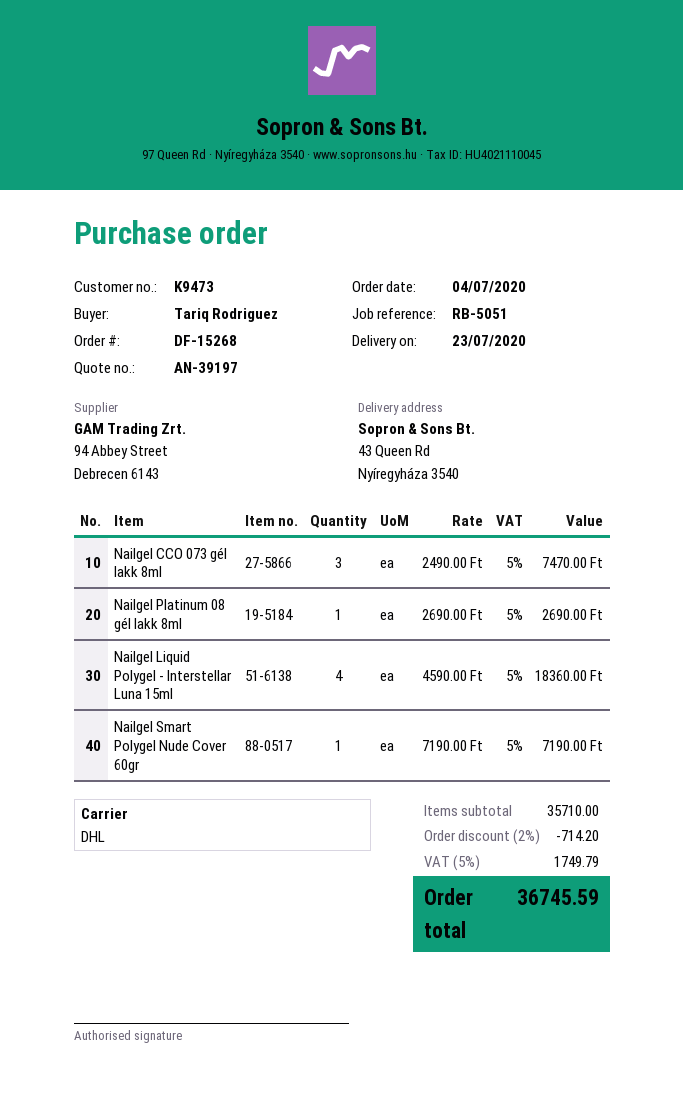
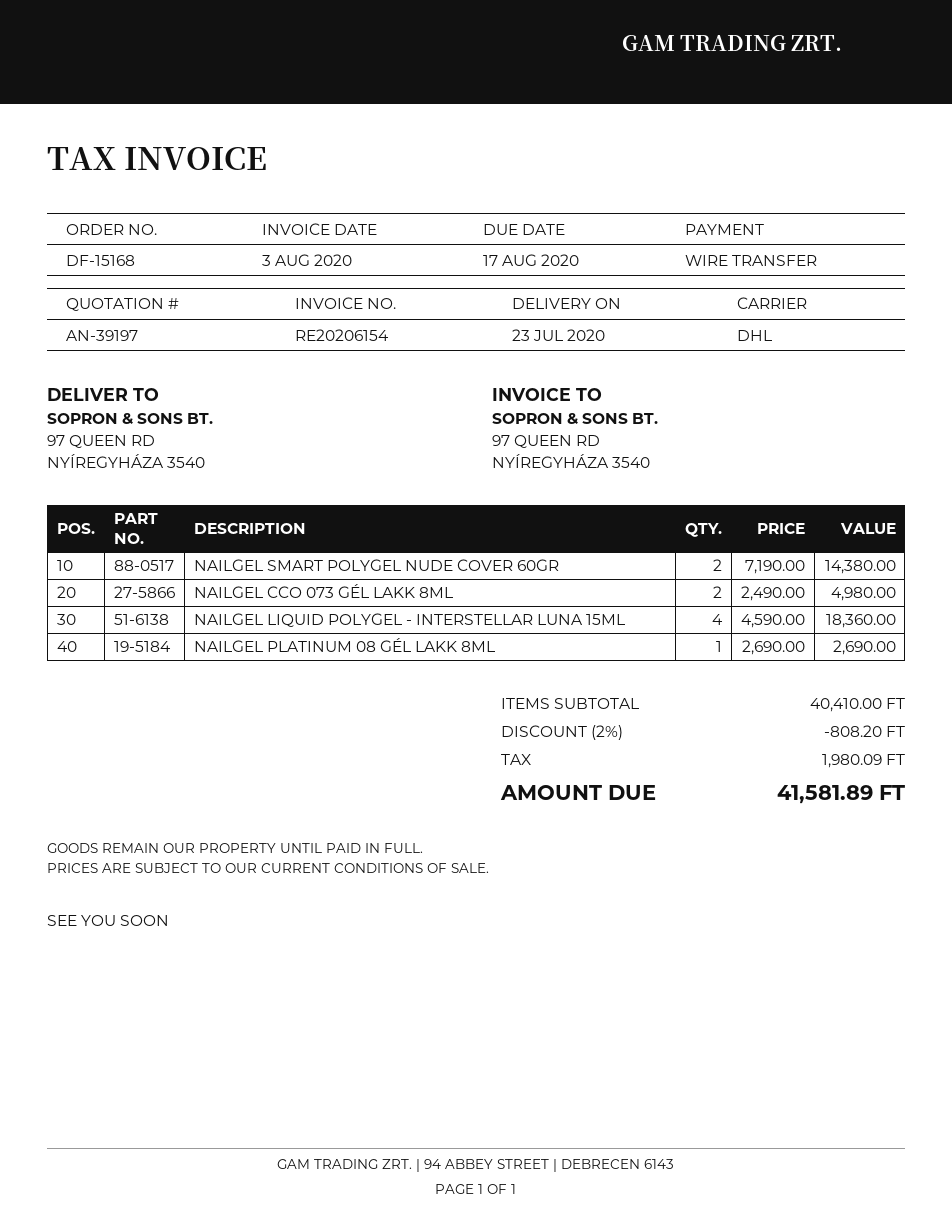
order number: DF-15268 -> DF-15168
ship to: 43 Queen Rd, Nyíregyháza 3540 -> 97 QUEEN RD, NYÍREGYHÁZA 3540
Nailgel CCO 073 gél lakk 8ml: 3 x 2490.00 = 7470.00 -> 2 x 2490.00 = 4980.00
Nailgel Smart Polygel Nude Cover 60gr: 1 x 7190.00 = 7190.00 -> 2 x 7190.00 = 14380.00
subtotal: 35710.00 -> 40410.00
discount: 2% = 714.20 -> 2% = 808.20
tax: 1749.79 -> 1980.09
total: 36745.59 -> 41581.89

